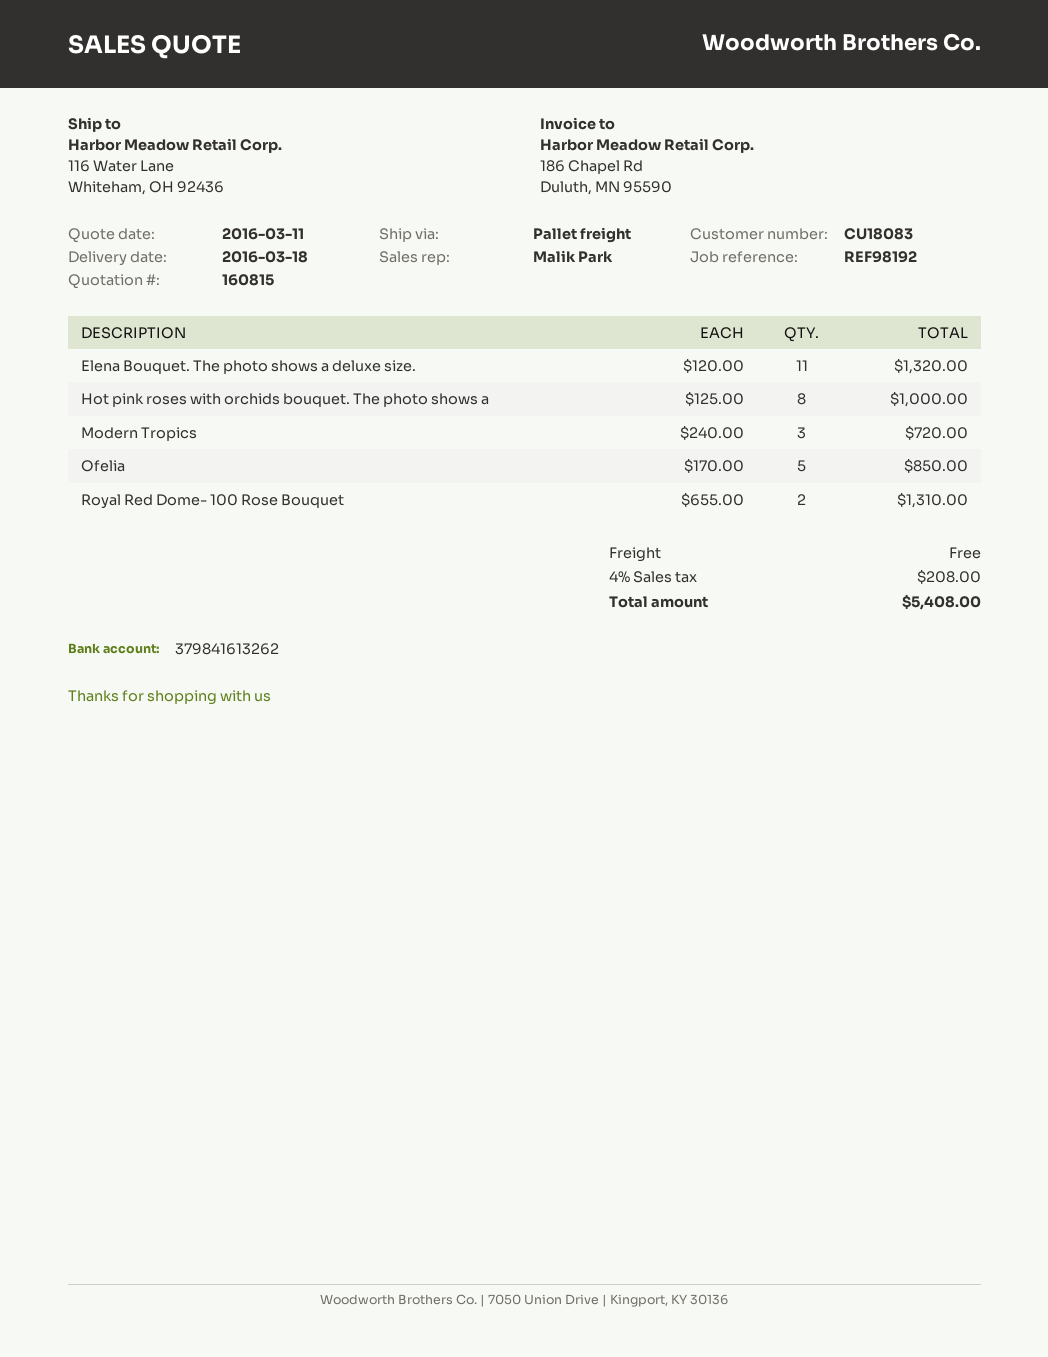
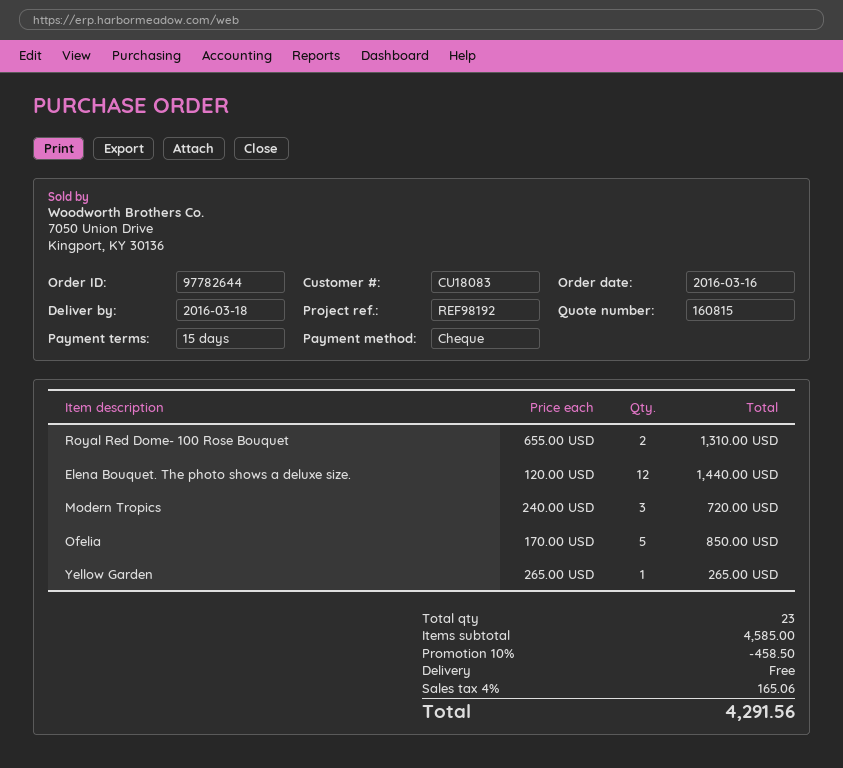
Elena Bouquet. The photo shows a deluxe size.: 11 x 120.00 = 1320.00 -> 12 x 120.00 = 1440.00
Hot pink roses with orchids bouquet. The photo shows a: 8 x 125.00 = 1000.00 -> none
Yellow Garden: none -> 1 x 265.00 = 265.00
discount: none -> 10% = 458.50
tax: 4% = 208.00 -> 4% = 165.06
total: 5408.00 -> 4291.56

